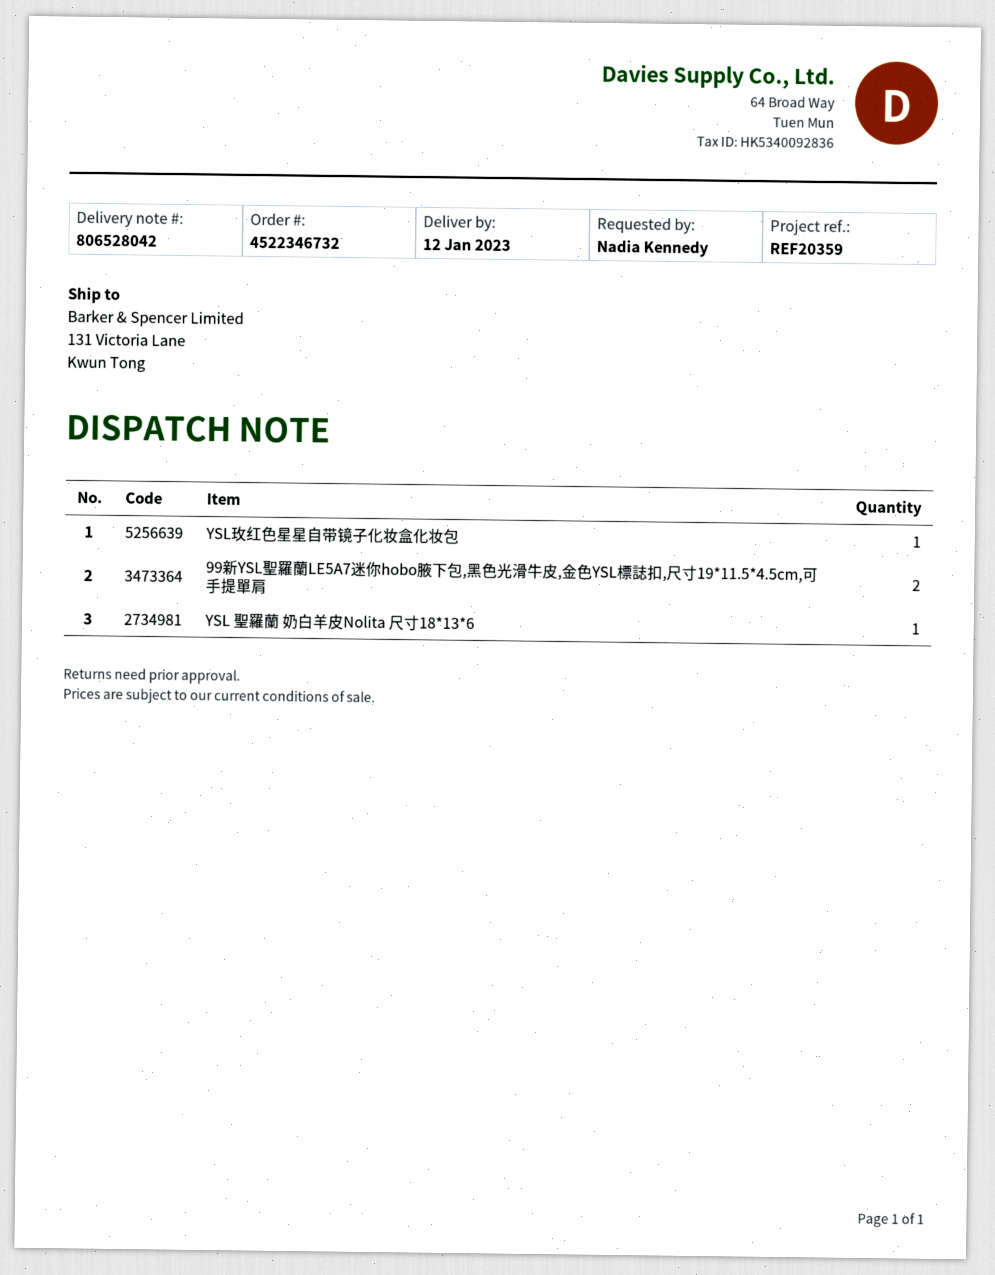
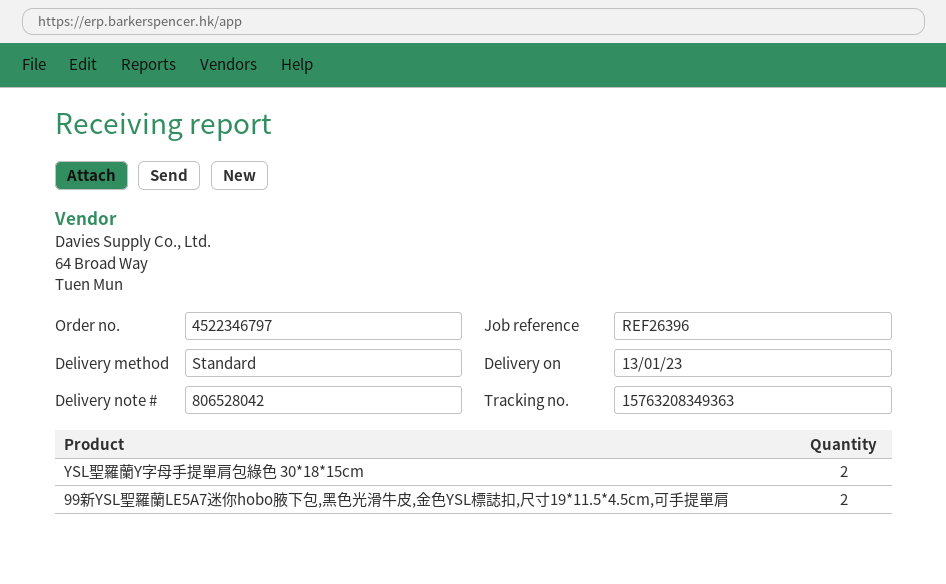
order number: 4522346732 -> 4522346797
delivery date: 2023-01-12 -> 2023-01-13
reference: REF20359 -> REF26396
YSL玫红色星星自带镜子化妆盒化妆包: 1 -> none
YSL 聖羅蘭 奶白羊皮Nolita 尺寸18*13*6: 1 -> none
YSL聖羅蘭Y字母手提單肩包綠色 30*18*15cm: none -> 2

